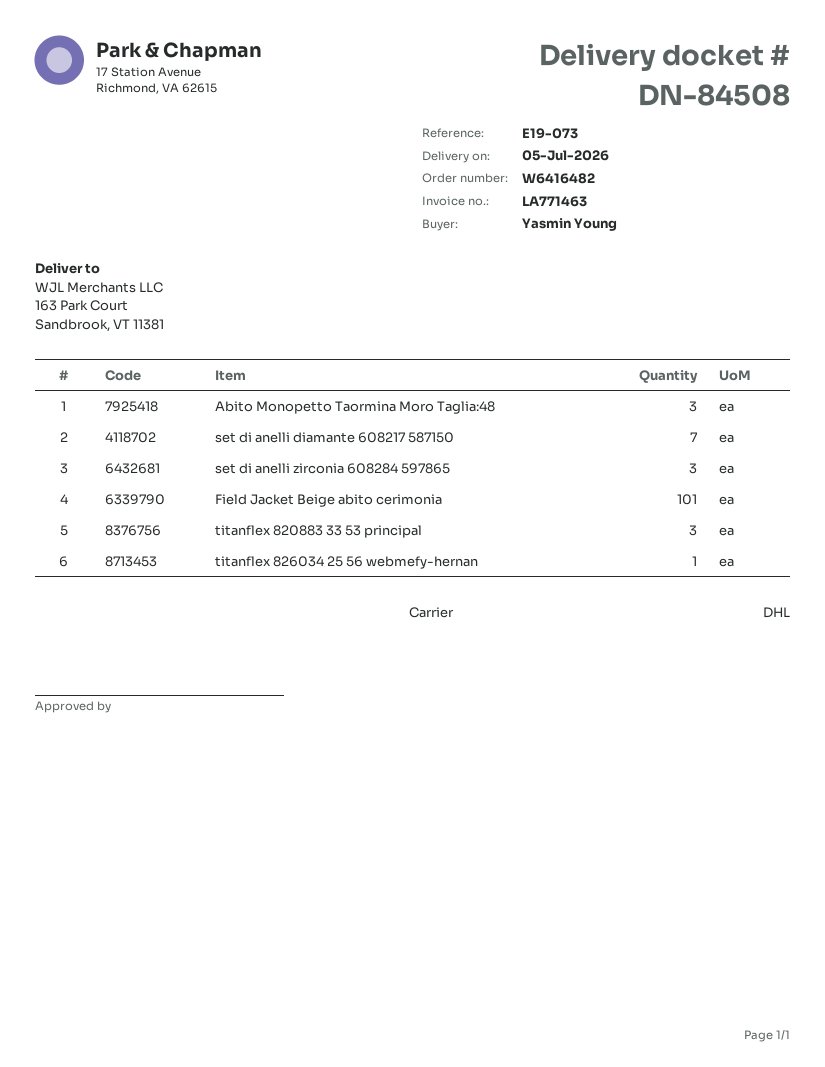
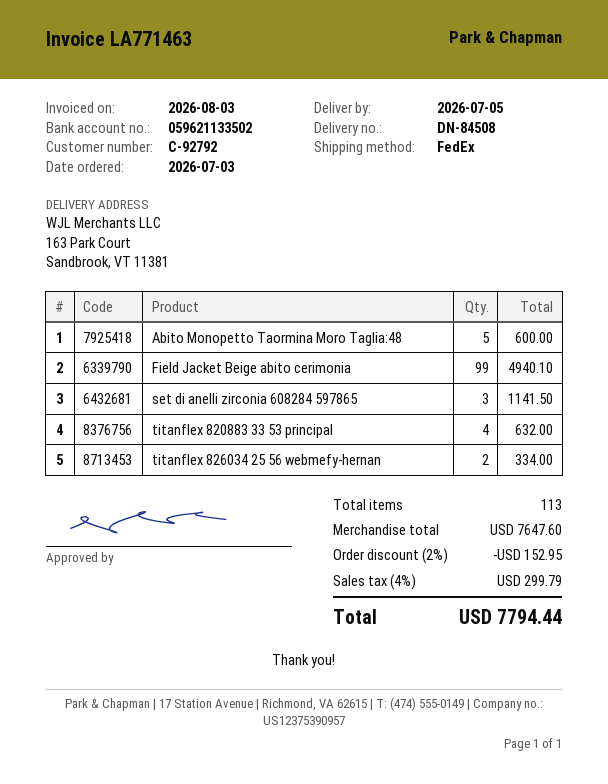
shipping method: DHL -> FedEx
Abito Monopetto Taormina Moro Taglia:48: 3 -> 5
set di anelli diamante 608217 587150: 7 -> none
Field Jacket Beige abito cerimonia: 101 -> 99
titanflex 820883 33 53 principal: 3 -> 4
titanflex 826034 25 56 webmefy-hernan: 1 -> 2

